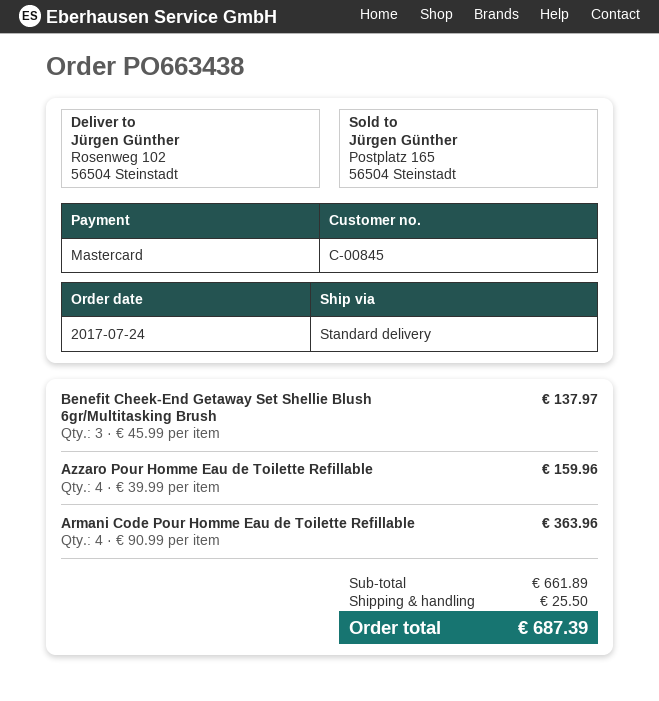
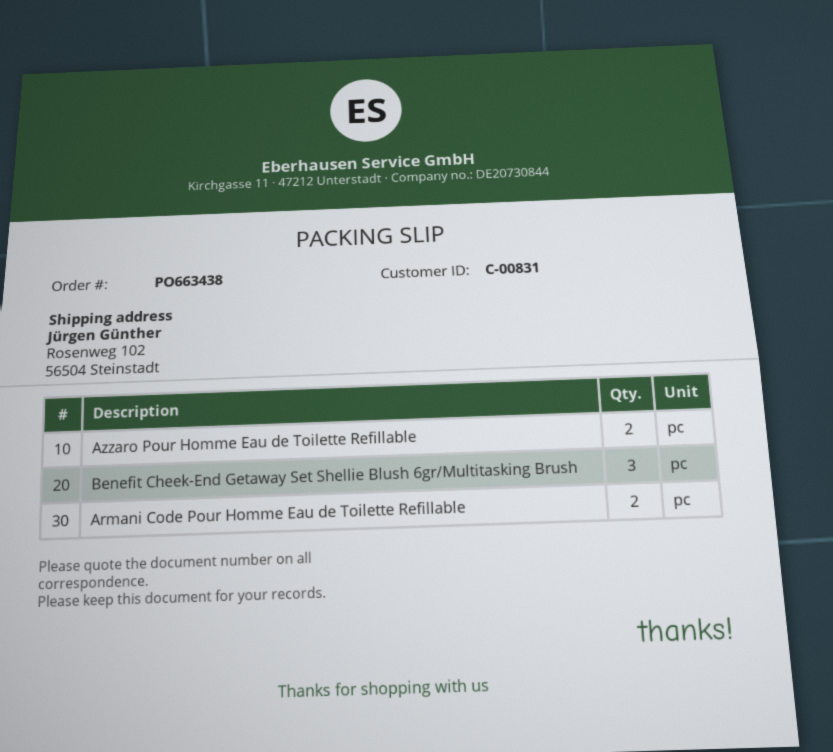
customer number: C-00845 -> C-00831
Azzaro Pour Homme Eau de Toilette Refillable: 4 -> 2
Armani Code Pour Homme Eau de Toilette Refillable: 4 -> 2

